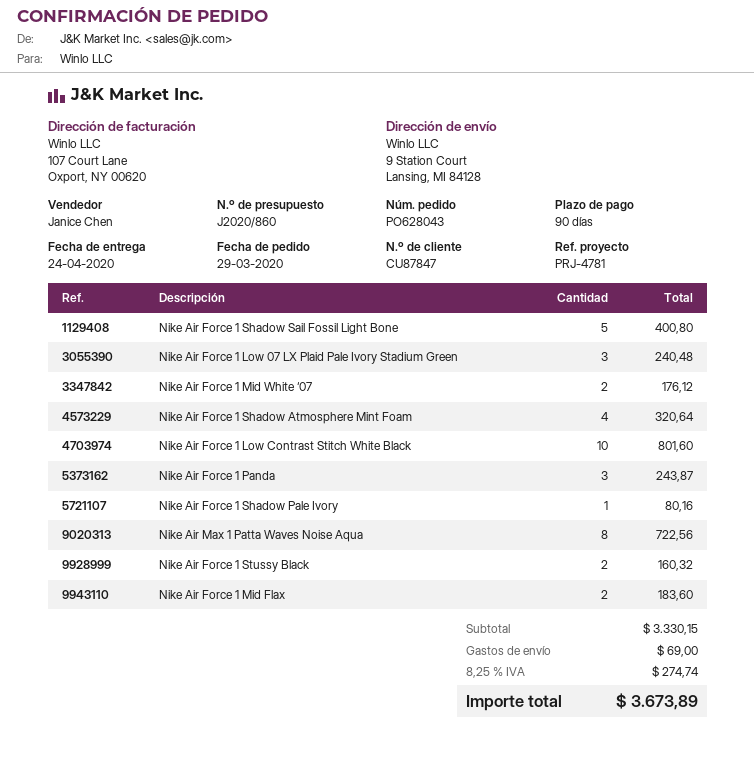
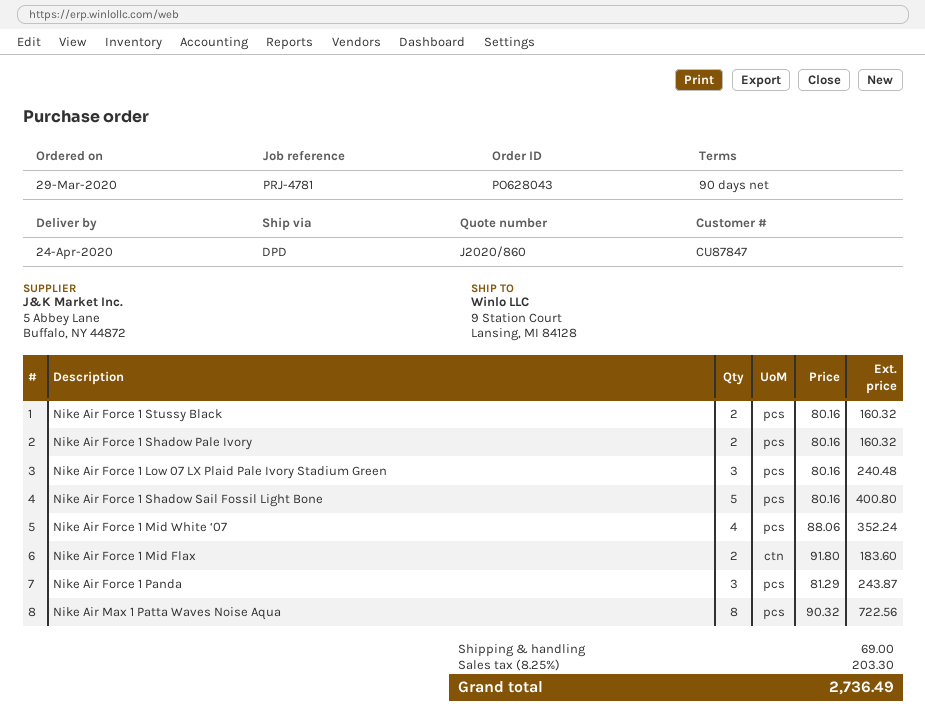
Nike Air Force 1 Mid White ‘07: 2 for 176.12 -> 4 for 352.24
Nike Air Force 1 Shadow Atmosphere Mint Foam: 4 for 320.64 -> none
Nike Air Force 1 Low Contrast Stitch White Black: 10 for 801.60 -> none
Nike Air Force 1 Shadow Pale Ivory: 1 for 80.16 -> 2 for 160.32
tax: 8.25% = 274.74 -> 8.25% = 203.30
total: 3673.89 -> 2736.49

